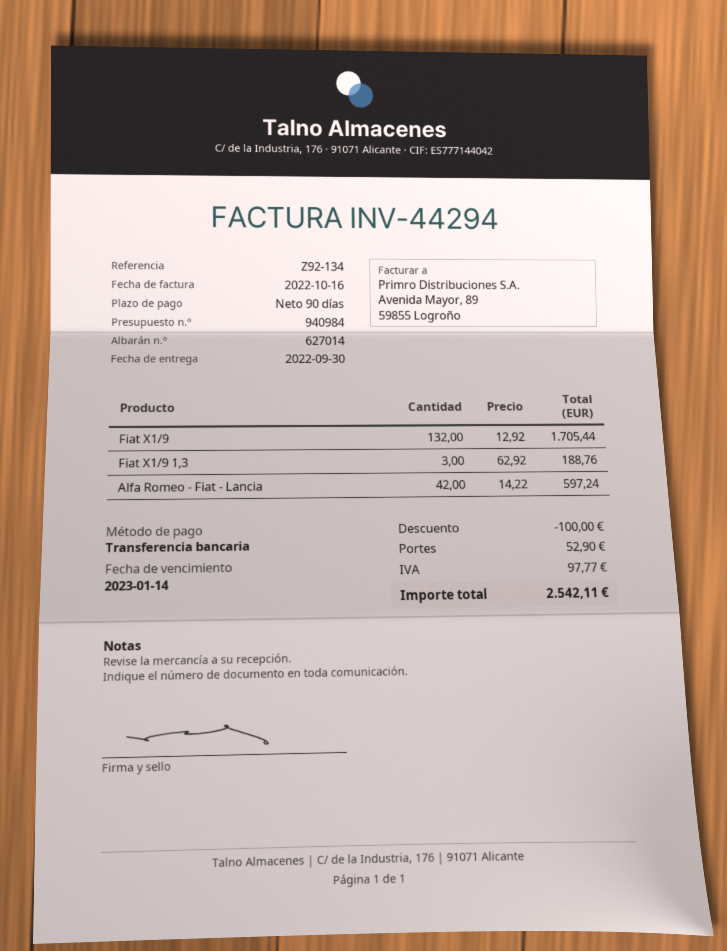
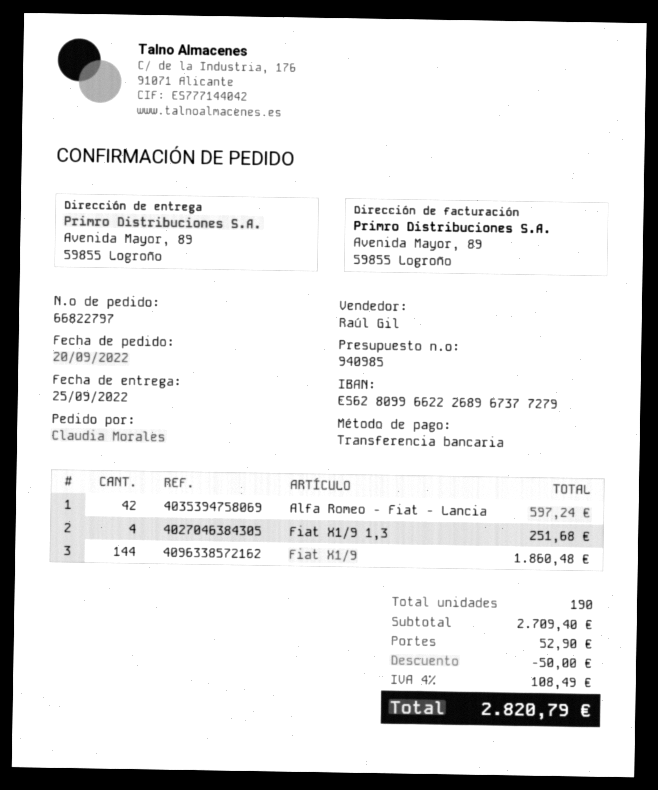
quote number: 940984 -> 940985
delivery date: 2022-09-30 -> 2022-09-25
Fiat X1/9: 132 for 1705.44 -> 144 for 1860.48
Fiat X1/9 1,3: 3 for 188.76 -> 4 for 251.68
discount: 100.00 -> 50.00
tax: 97.77 -> 108.49
total: 2542.11 -> 2820.79

